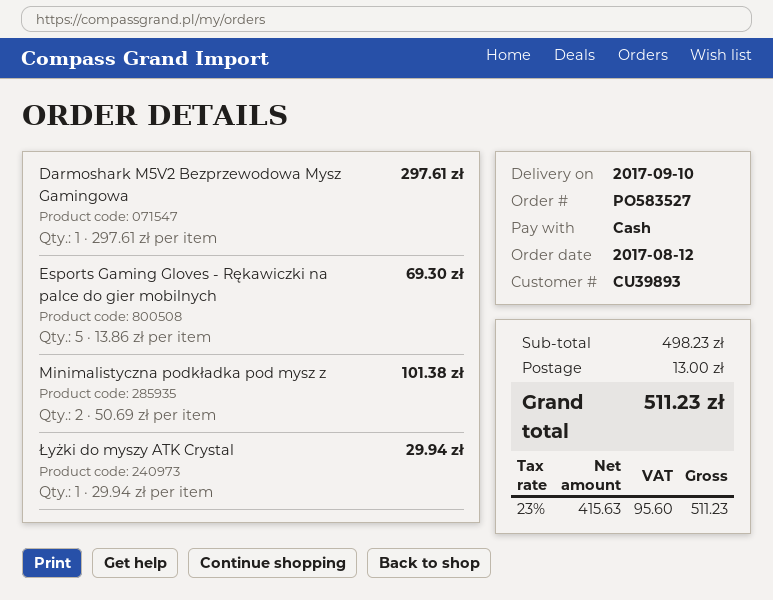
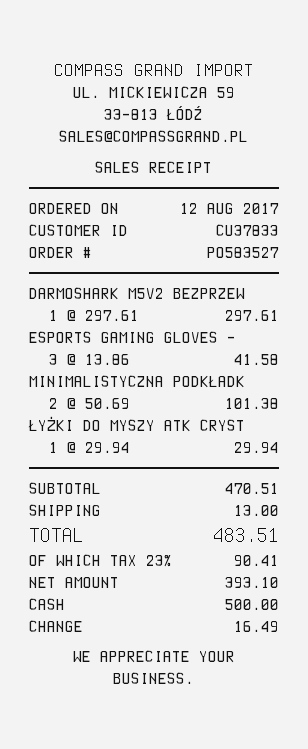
customer number: CU39893 -> CU37833
Esports Gaming Gloves - Rękawiczki na palce do gier mobilnych: 5 x 13.86 = 69.30 -> 3 x 13.86 = 41.58
subtotal: 498.23 -> 470.51
net: 415.63 -> 393.10
tax: 23% = 95.60 -> 23% = 90.41
total: 511.23 -> 483.51

